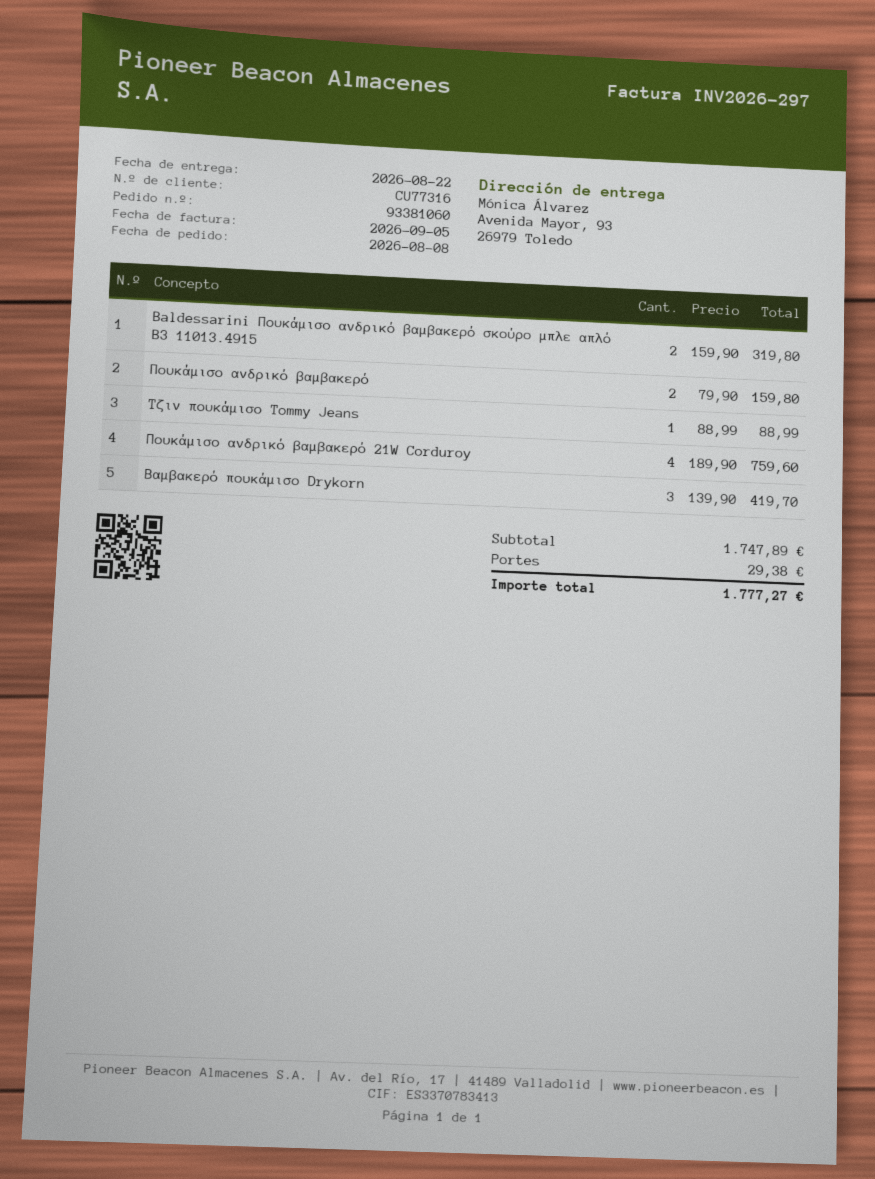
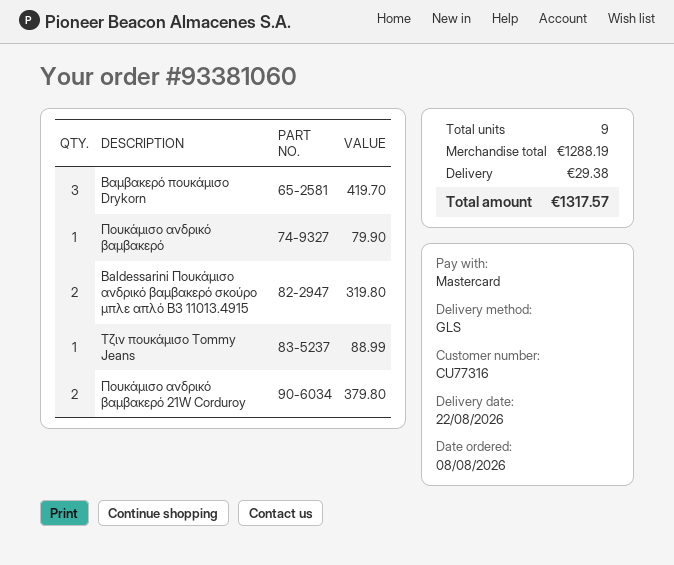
Πουκάμισο ανδρικό βαμβακερό: 2 for 159.80 -> 1 for 79.90
Πουκάμισο ανδρικό βαμβακερό 21W Corduroy: 4 for 759.60 -> 2 for 379.80
subtotal: 1747.89 -> 1288.19
total: 1777.27 -> 1317.57

